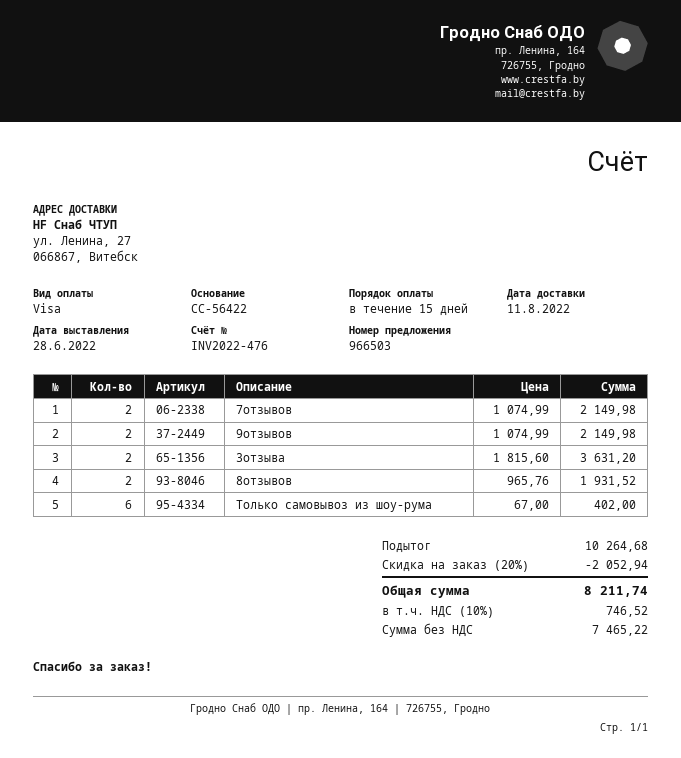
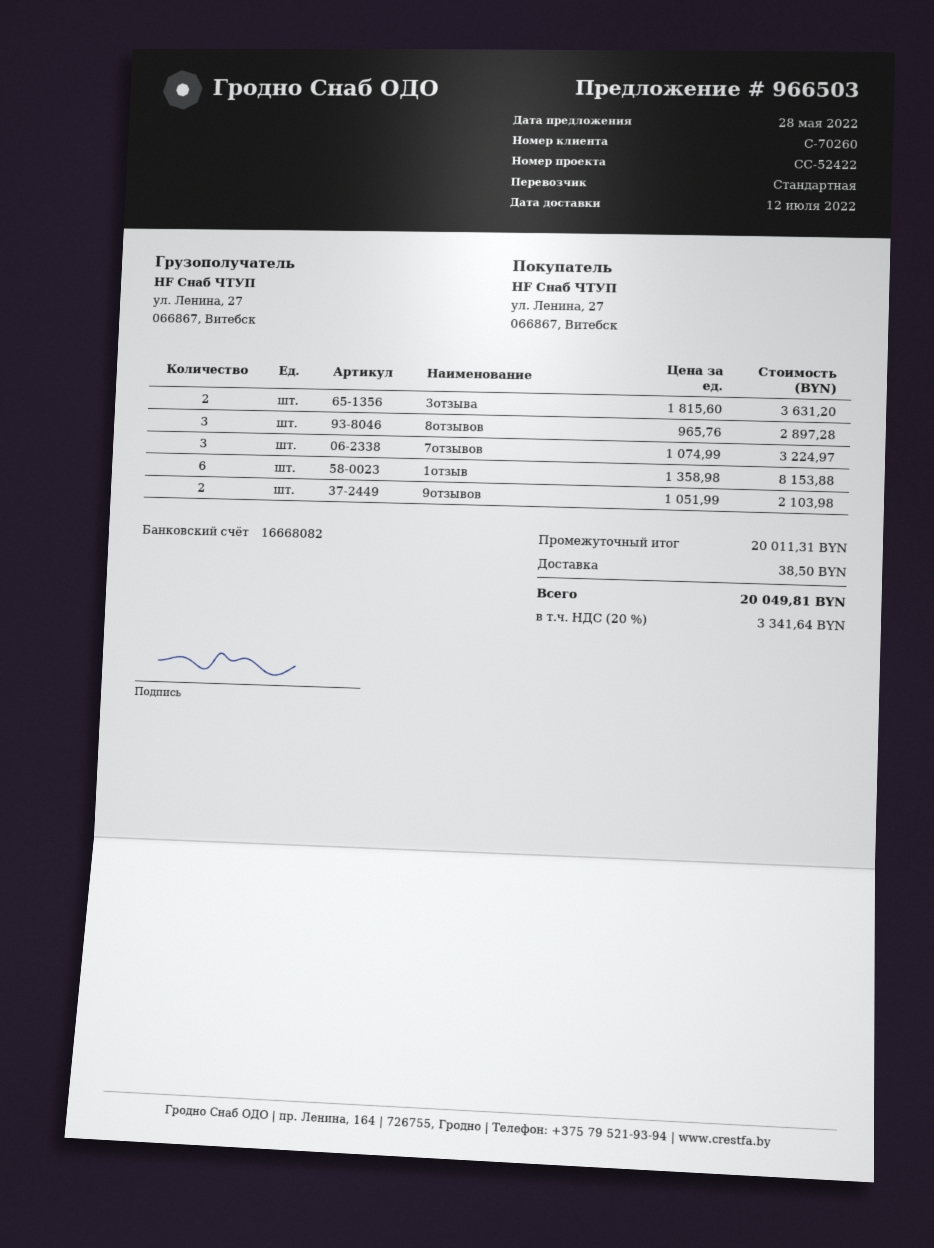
delivery date: 2022-08-11 -> 2022-07-12
reference: CC-56422 -> CC-52422
7отзывов: 2 x 1074.99 = 2149.98 -> 3 x 1074.99 = 3224.97
9отзывов: 2 x 1074.99 = 2149.98 -> 2 x 1051.99 = 2103.98
8отзывов: 2 x 965.76 = 1931.52 -> 3 x 965.76 = 2897.28
Только самовывоз из шоу-рума: 6 x 67.00 = 402.00 -> none
1отзыв: none -> 6 x 1358.98 = 8153.88
subtotal: 10264.68 -> 20011.31
discount: 20% = 2052.94 -> none
shipping: none -> 38.50
tax: 10% = 746.52 -> 20% = 3341.64
total: 8211.74 -> 20049.81

